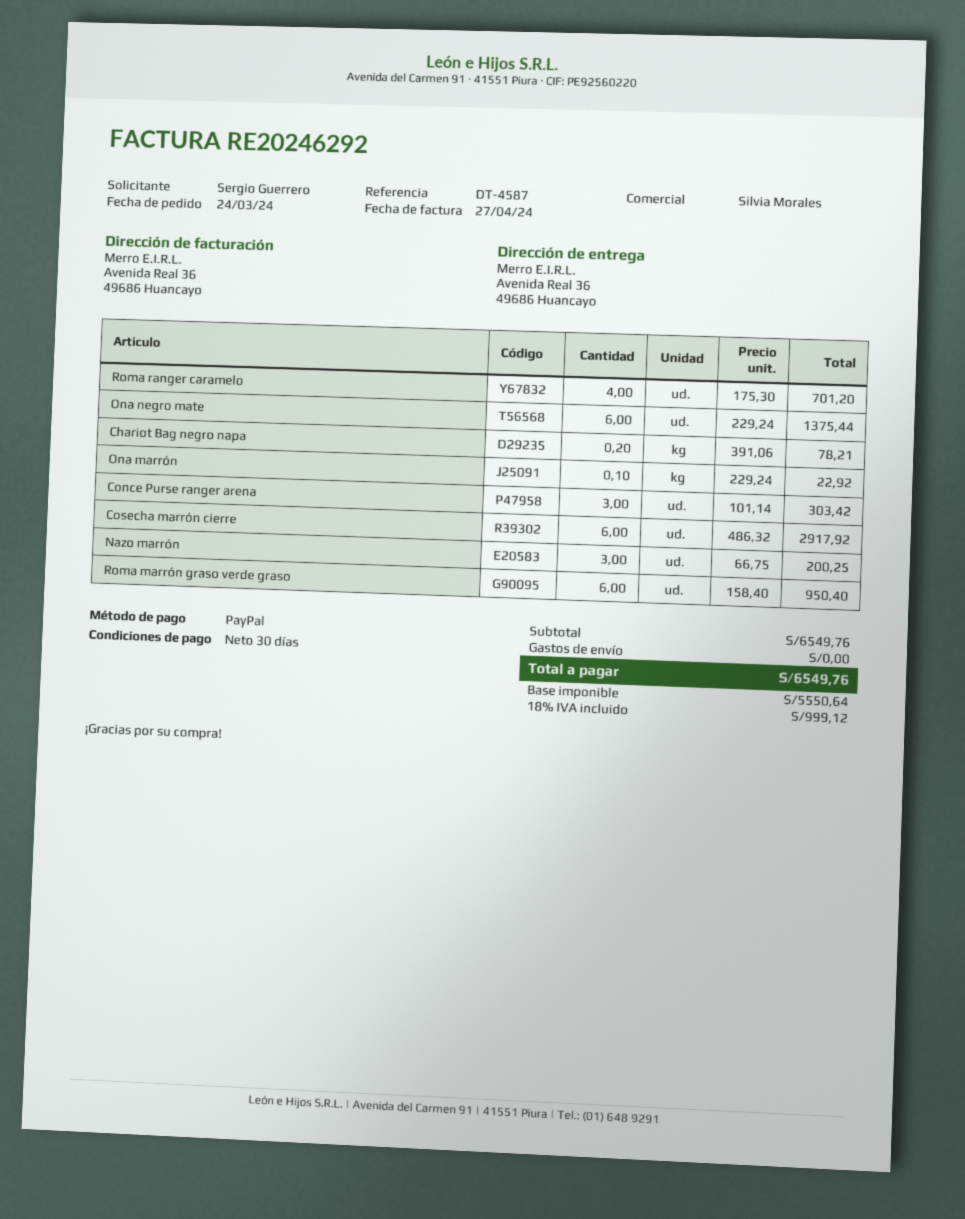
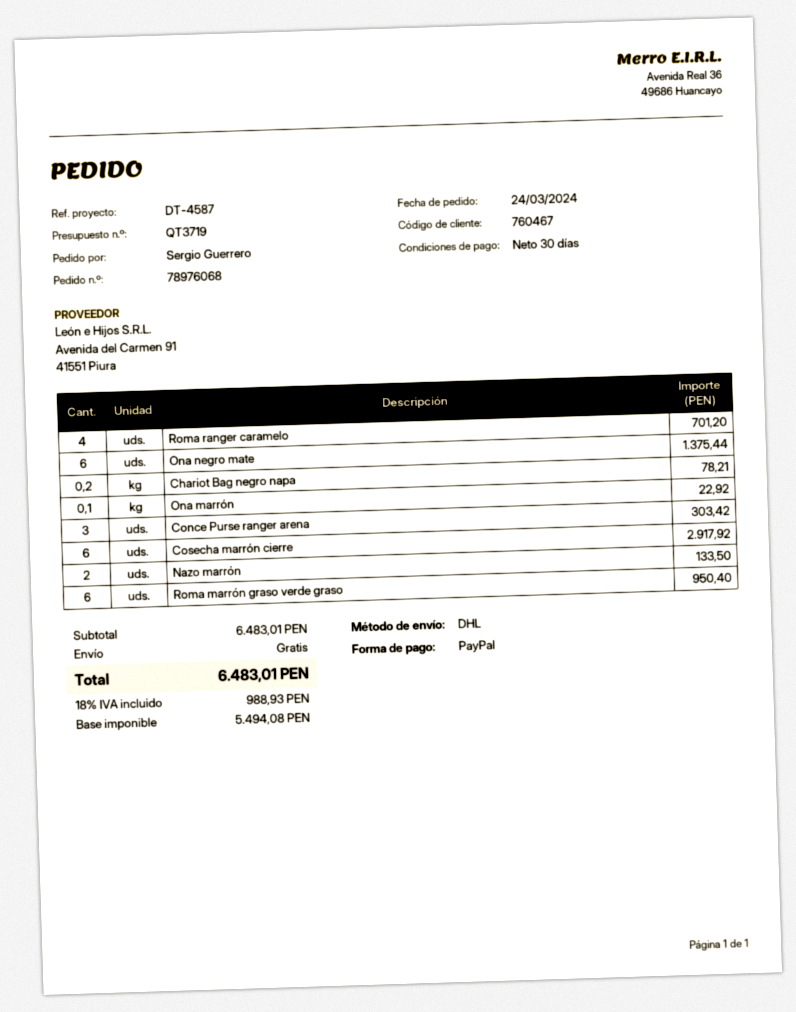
Nazo marrón: 3 for 200.25 -> 2 for 133.50
subtotal: 6549.76 -> 6483.01
net: 5550.64 -> 5494.08
tax: 18% = 999.12 -> 18% = 988.93
total: 6549.76 -> 6483.01

